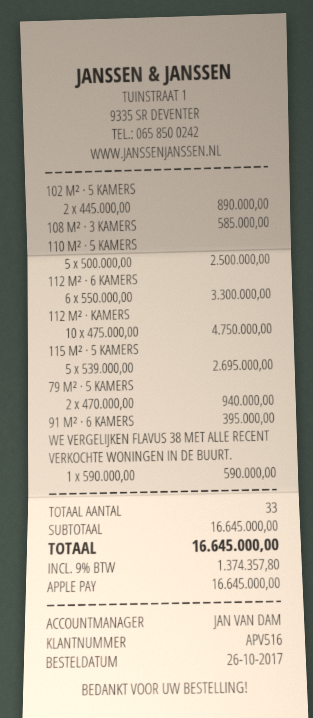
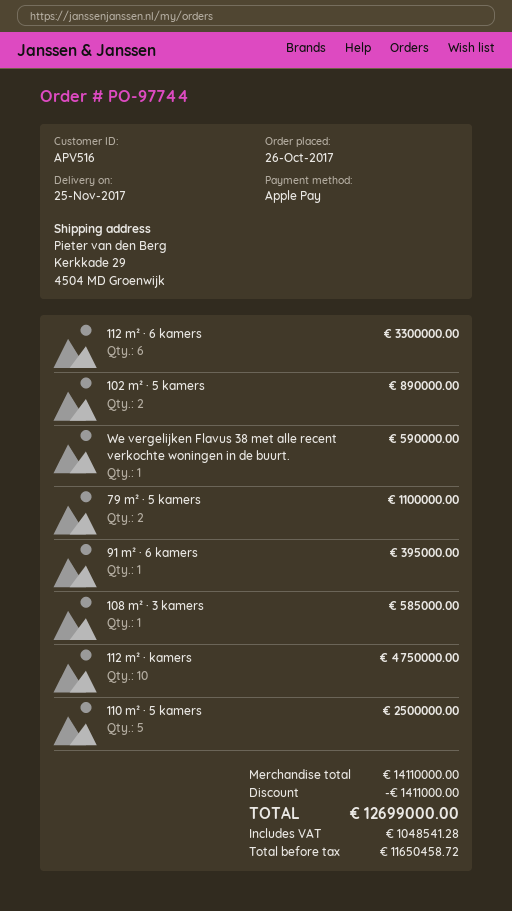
115 M² · 5 KAMERS: 5 for 2695000.00 -> none
79 M² · 5 KAMERS: 2 for 940000.00 -> 2 for 1100000.00
subtotal: 16645000.00 -> 14110000.00
discount: none -> 1411000.00
tax: 1374357.80 -> 1048541.28
total: 16645000.00 -> 12699000.00

